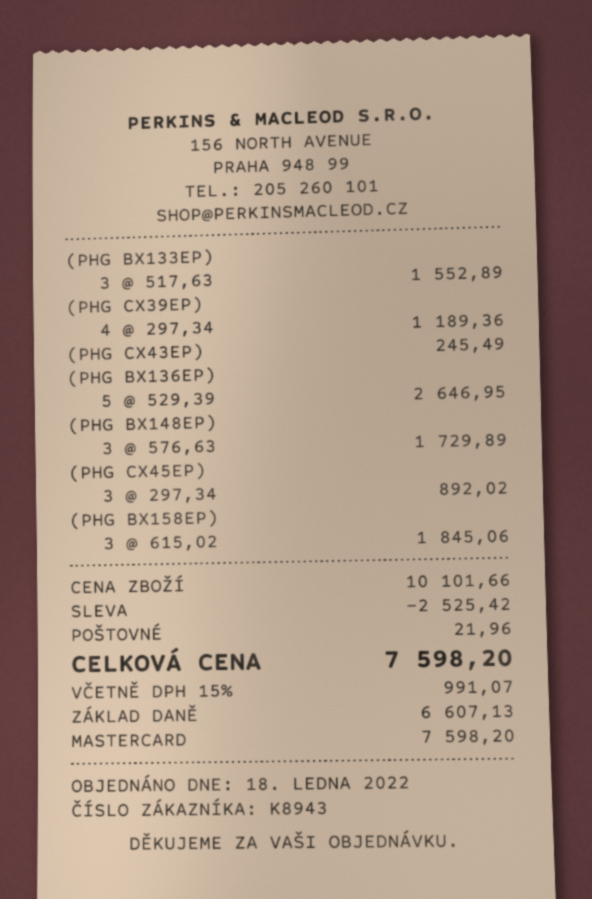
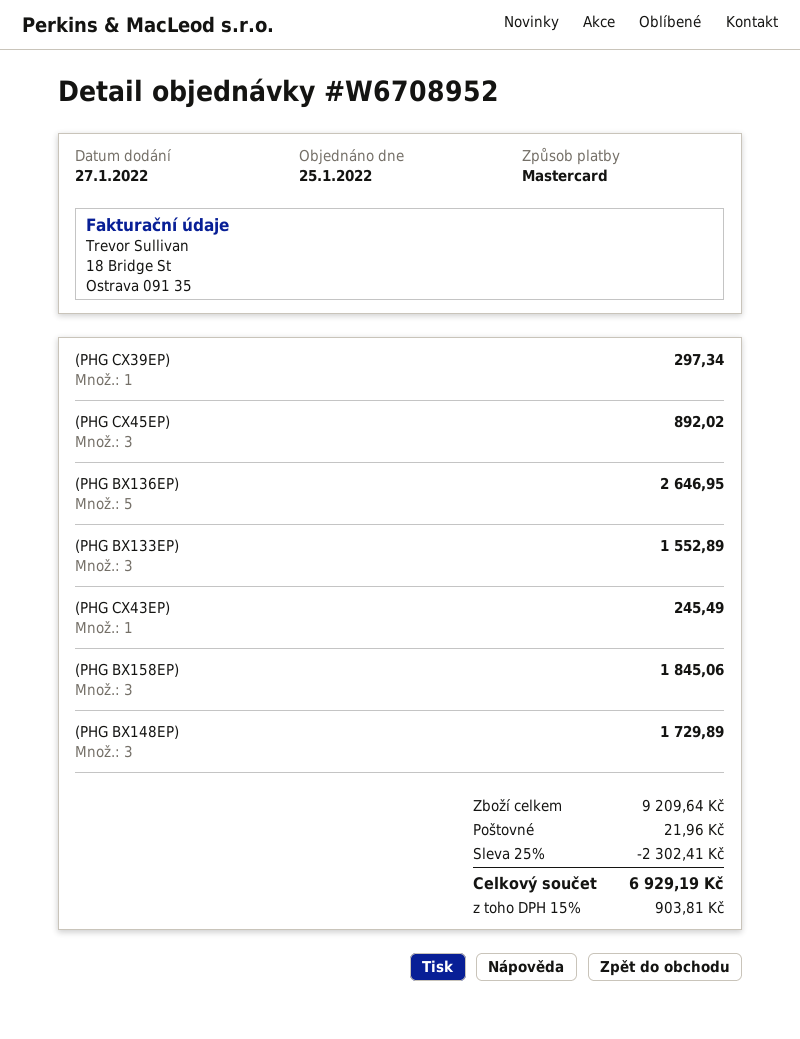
order date: 2022-01-18 -> 2022-01-25
(PHG CX39EP): 4 for 1189.36 -> 1 for 297.34
subtotal: 10101.66 -> 9209.64
discount: 2525.42 -> 2302.41
tax: 15% = 991.07 -> 15% = 903.81
total: 7598.20 -> 6929.19

